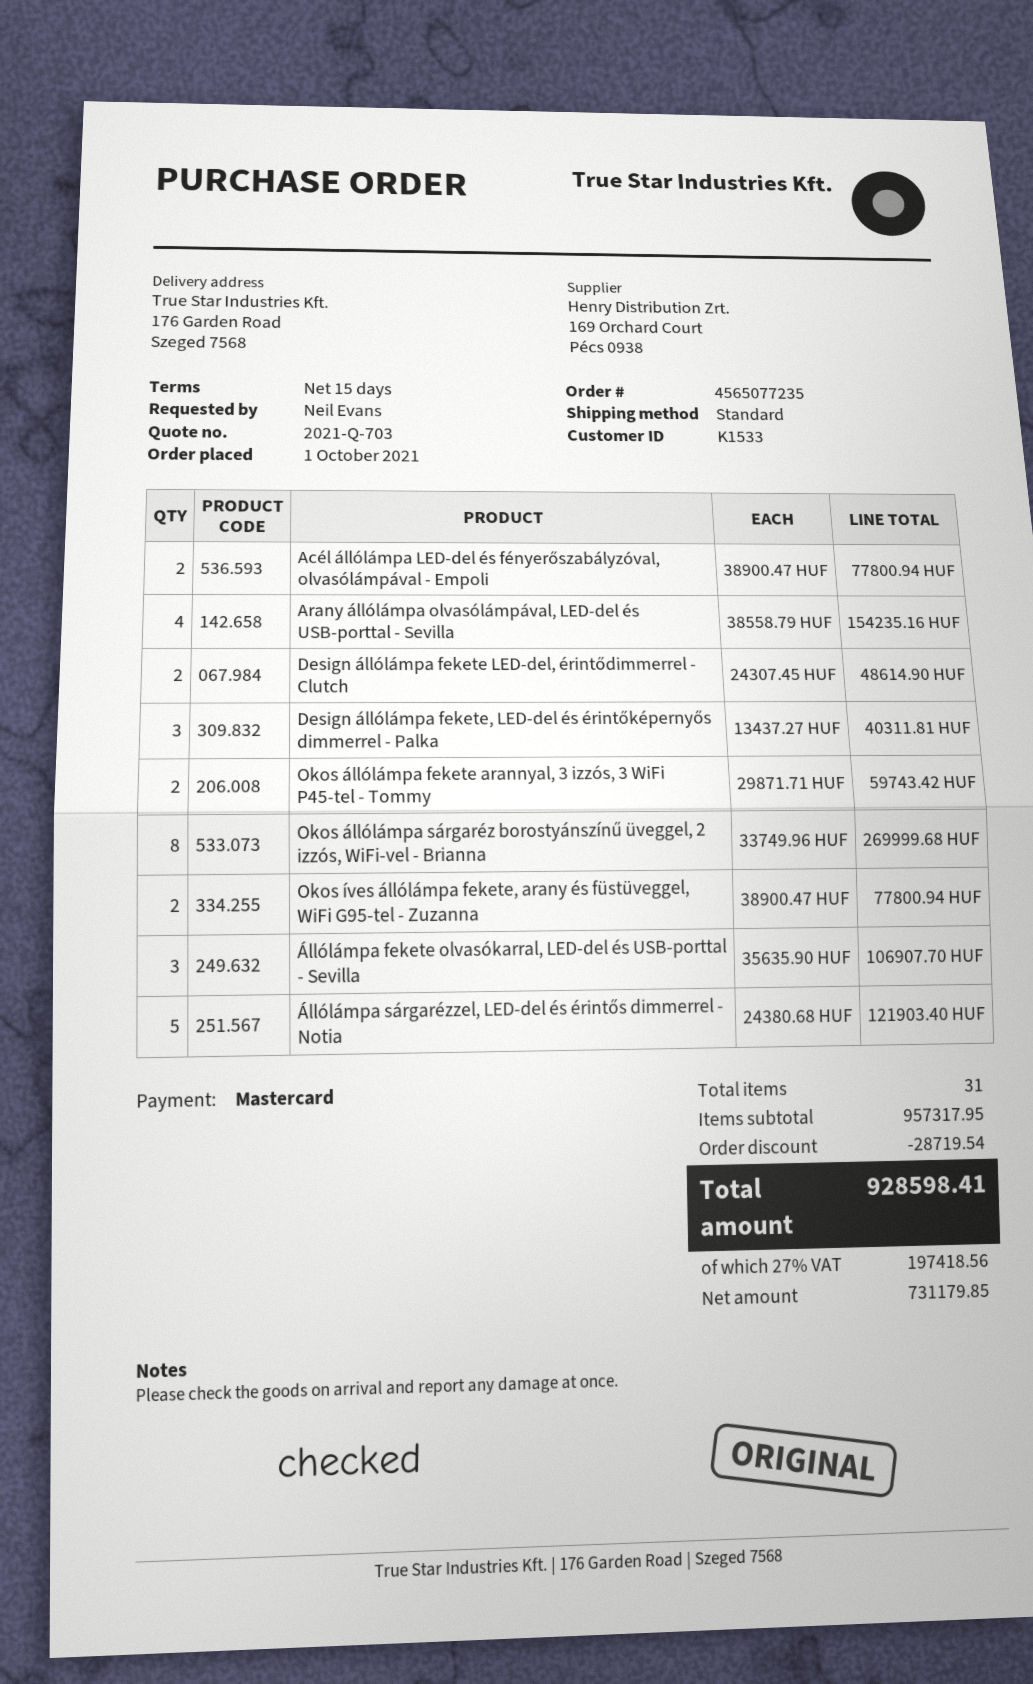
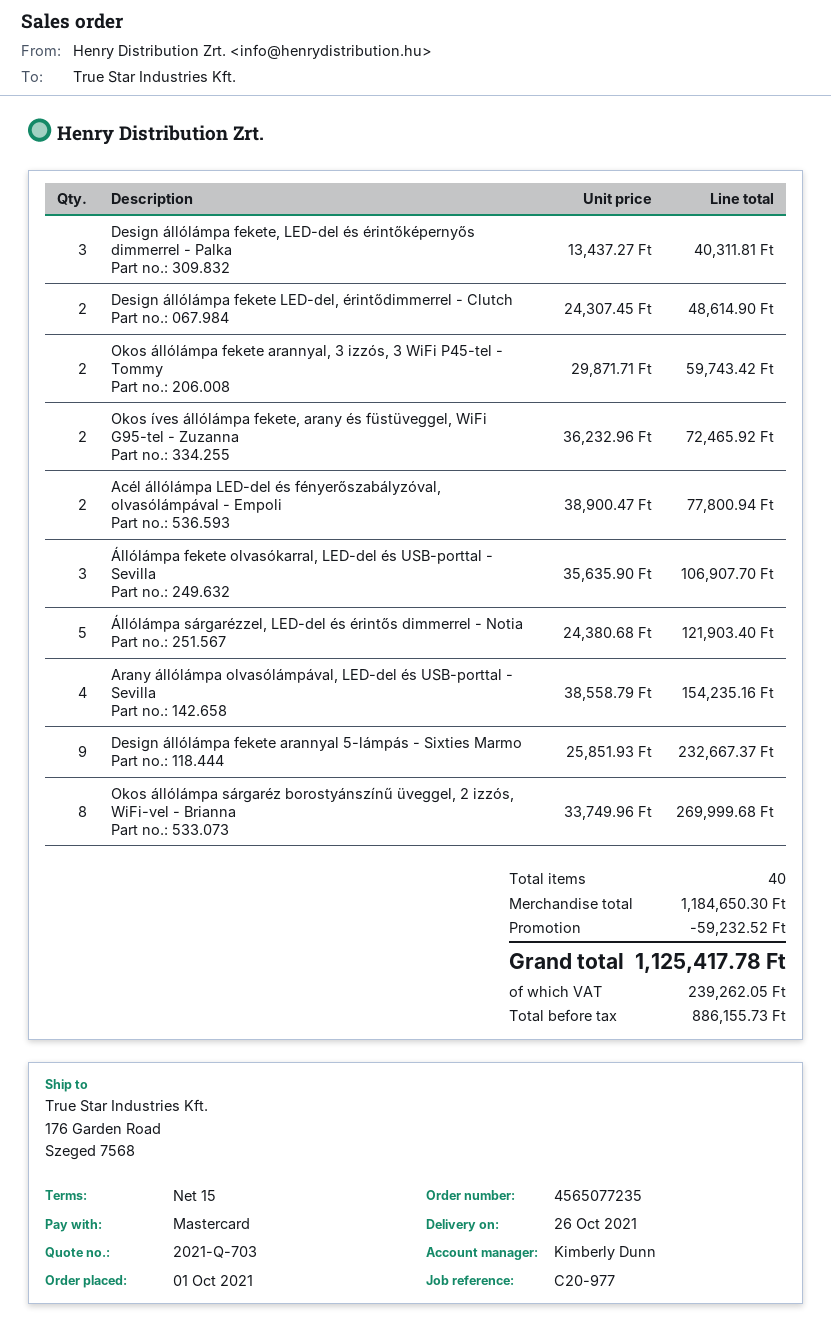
Okos íves állólámpa fekete, arany és füstüveggel, WiFi G95-tel - Zuzanna: 2 x 38900.47 = 77800.94 -> 2 x 36232.96 = 72465.92
Design állólámpa fekete arannyal 5-lámpás - Sixties Marmo: none -> 9 x 25851.93 = 232667.37
total quantity: 31 -> 40
subtotal: 957317.95 -> 1184650.30
discount: 28719.54 -> 59232.52
net: 731179.85 -> 886155.73
tax: 197418.56 -> 239262.05
total: 928598.41 -> 1125417.78

